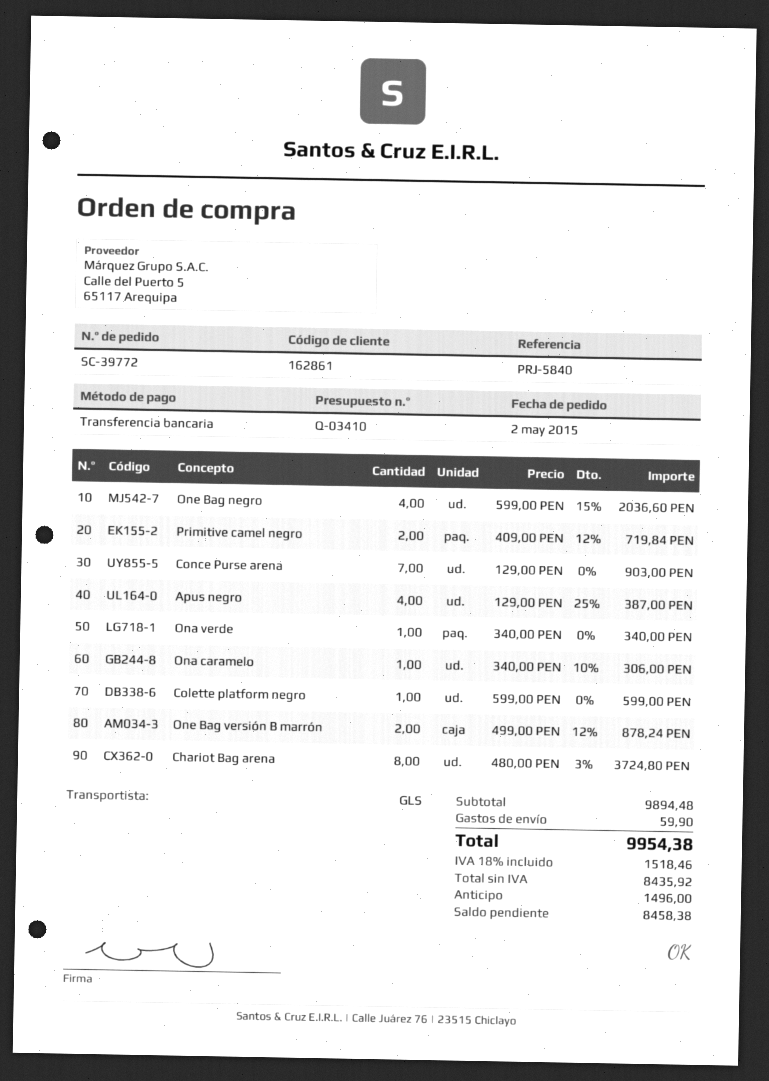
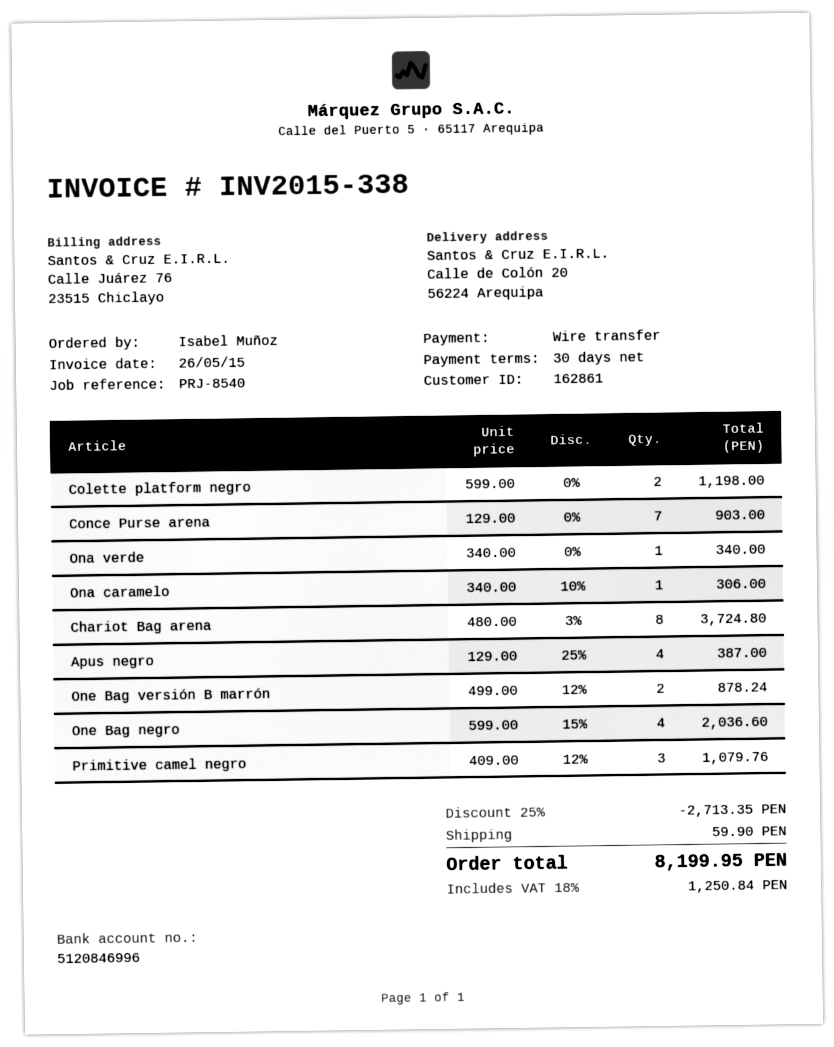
reference: PRJ-5840 -> PRJ-8540
Primitive camel negro: 2 x 409.00 - 12% = 719.84 -> 3 x 409.00 - 12% = 1079.76
Colette platform negro: 1 x 599.00 = 599.00 -> 2 x 599.00 = 1198.00
discount: none -> 25% = 2713.35
tax: 18% = 1518.46 -> 18% = 1250.84
total: 9954.38 -> 8199.95

